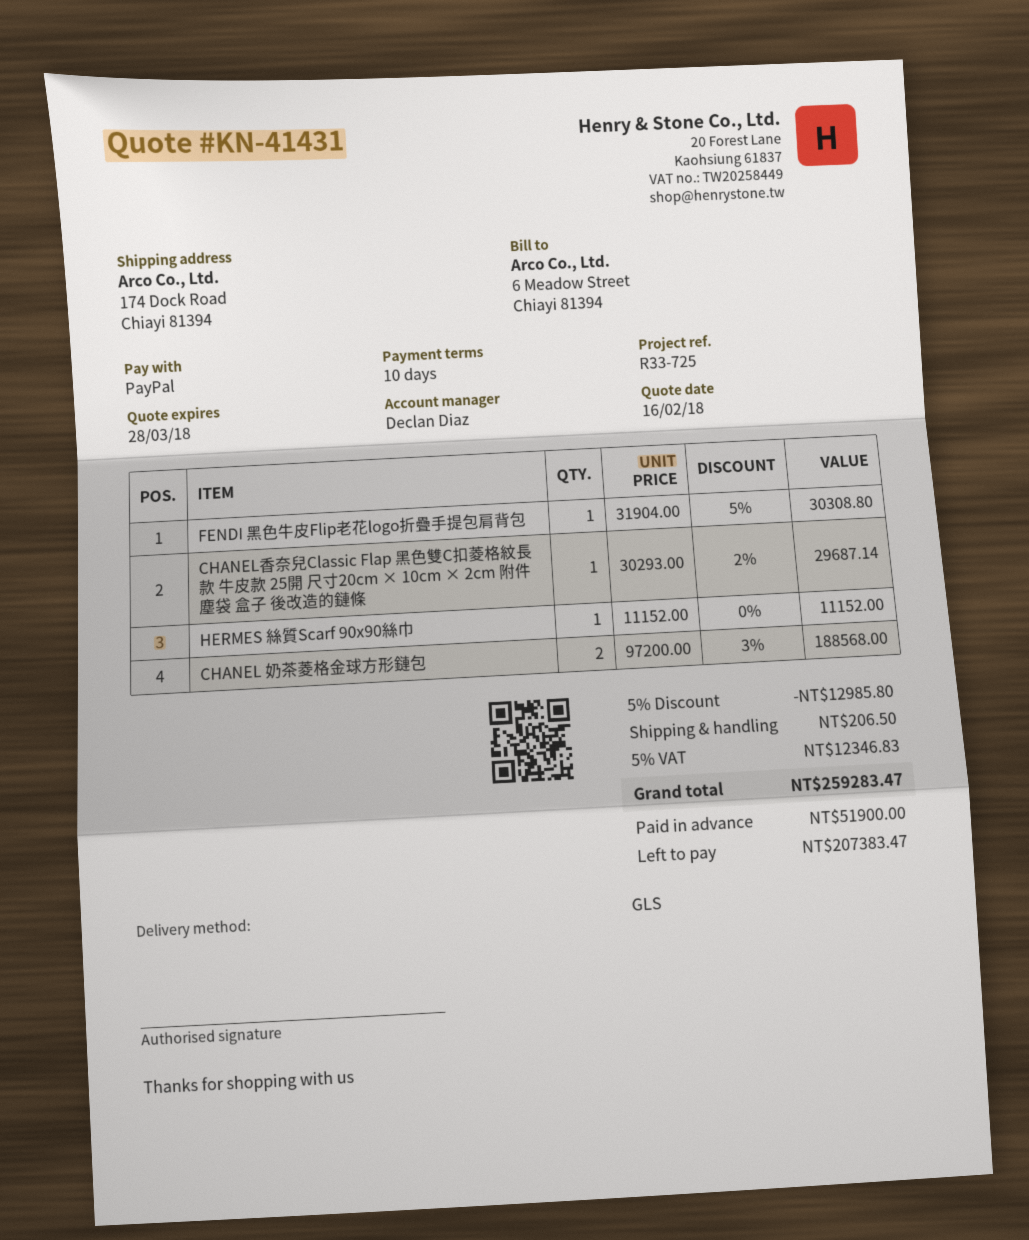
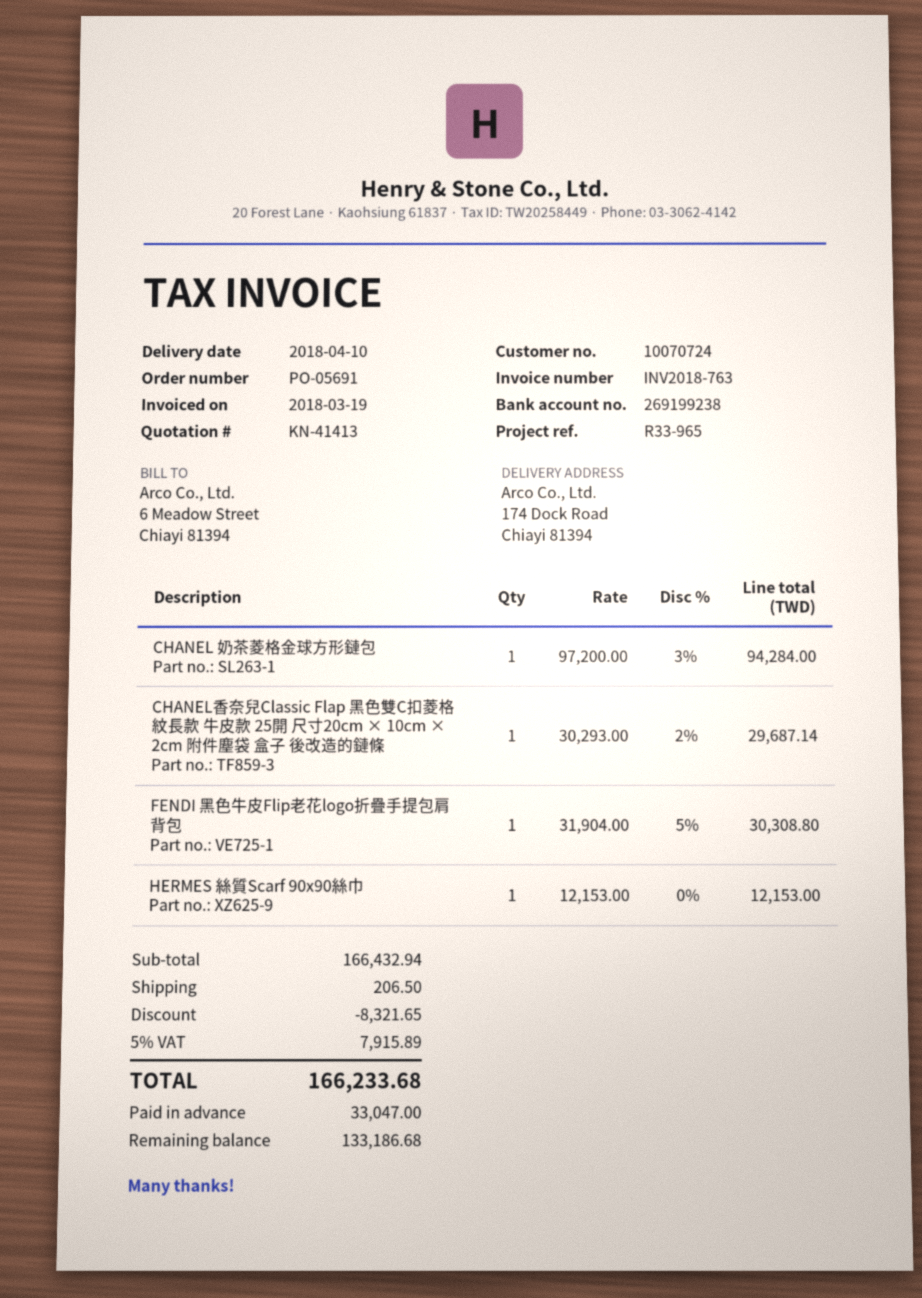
quote number: KN-41431 -> KN-41413
reference: R33-725 -> R33-965
HERMES 絲質Scarf 90x90絲巾: 1 x 11152.00 = 11152.00 -> 1 x 12153.00 = 12153.00
CHANEL 奶茶菱格金球方形鏈包: 2 x 97200.00 - 3% = 188568.00 -> 1 x 97200.00 - 3% = 94284.00
discount: 12985.80 -> 8321.65
tax: 5% = 12346.83 -> 5% = 7915.89
total: 259283.47 -> 166233.68
deposit: 51900.00 -> 33047.00
balance: 207383.47 -> 133186.68

